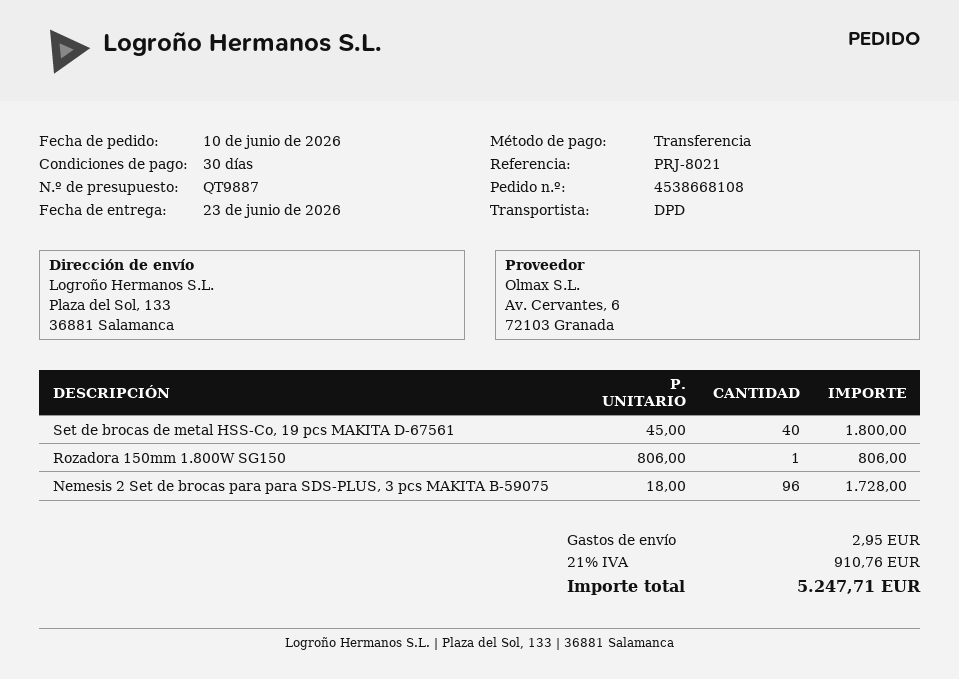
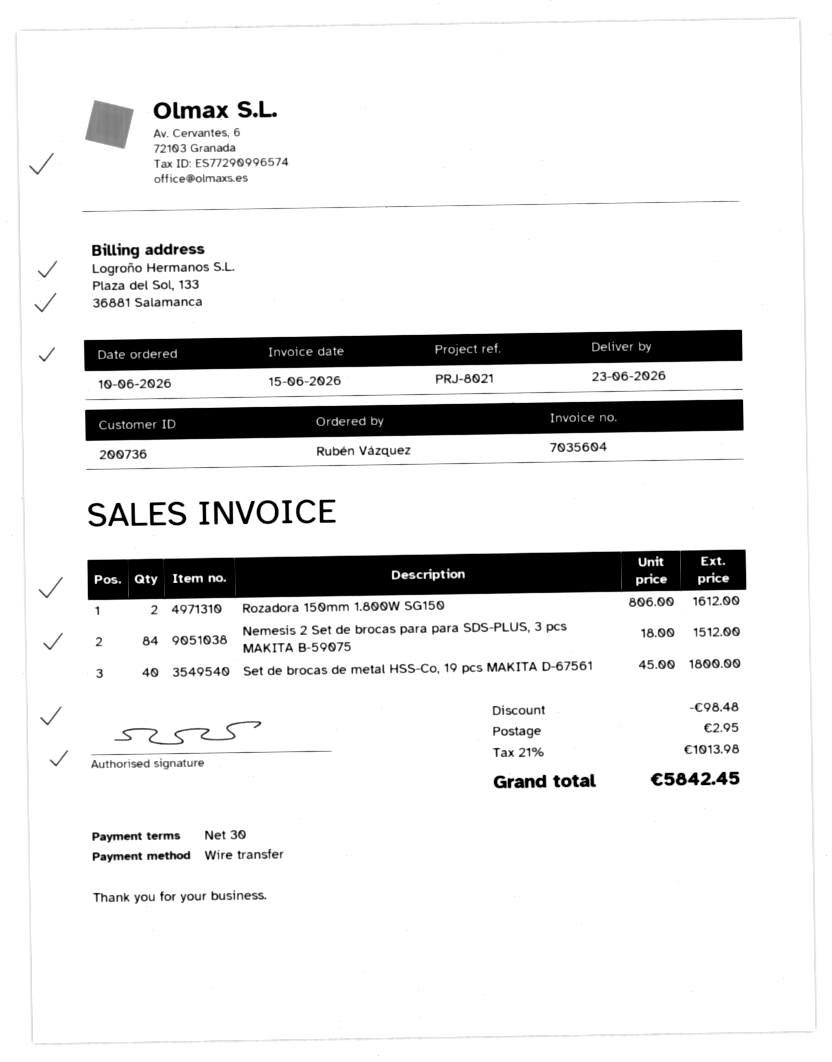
Rozadora 150mm 1.800W SG150: 1 x 806.00 = 806.00 -> 2 x 806.00 = 1612.00
Nemesis 2 Set de brocas para para SDS-PLUS, 3 pcs MAKITA B-59075: 96 x 18.00 = 1728.00 -> 84 x 18.00 = 1512.00
discount: none -> 98.48
tax: 21% = 910.76 -> 21% = 1013.98
total: 5247.71 -> 5842.45

